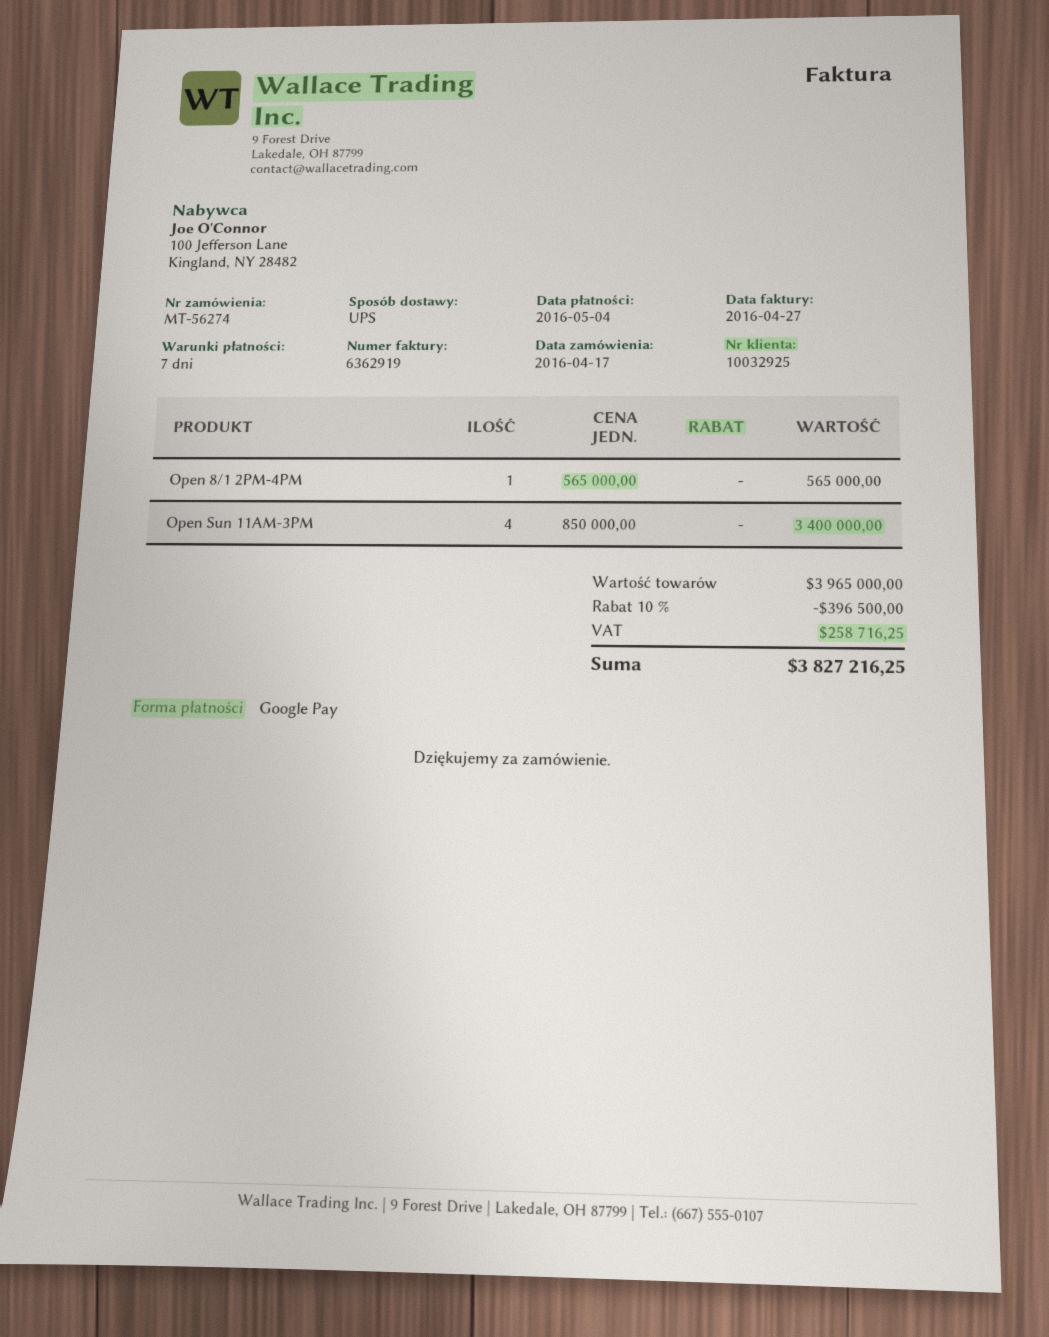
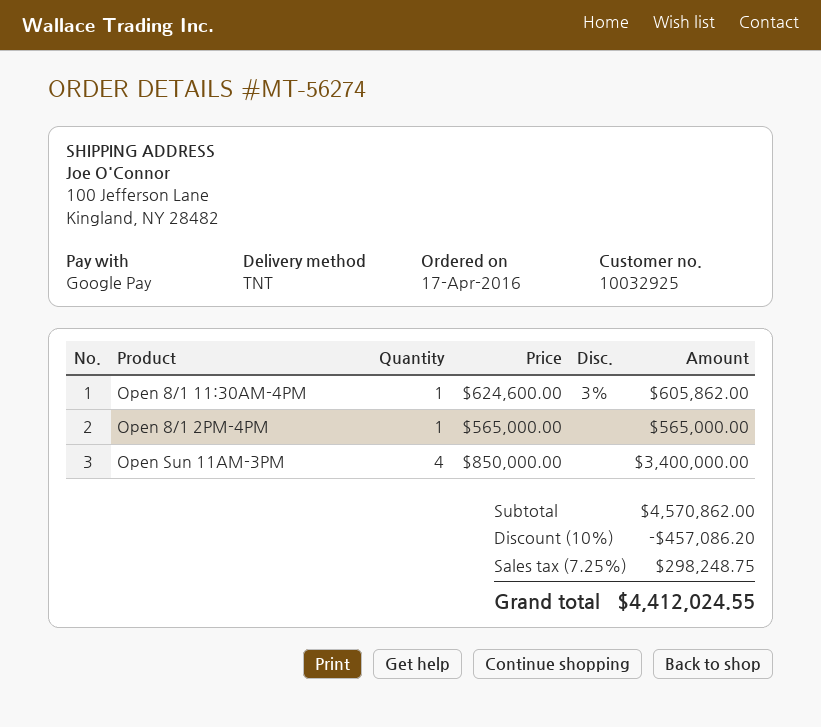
shipping method: UPS -> TNT
Open 8/1 11:30AM-4PM: none -> 1 x 624600.00 - 3% = 605862.00
subtotal: 3965000.00 -> 4570862.00
discount: 10% = 396500.00 -> 10% = 457086.20
tax: 258716.25 -> 298248.75
total: 3827216.25 -> 4412024.55

